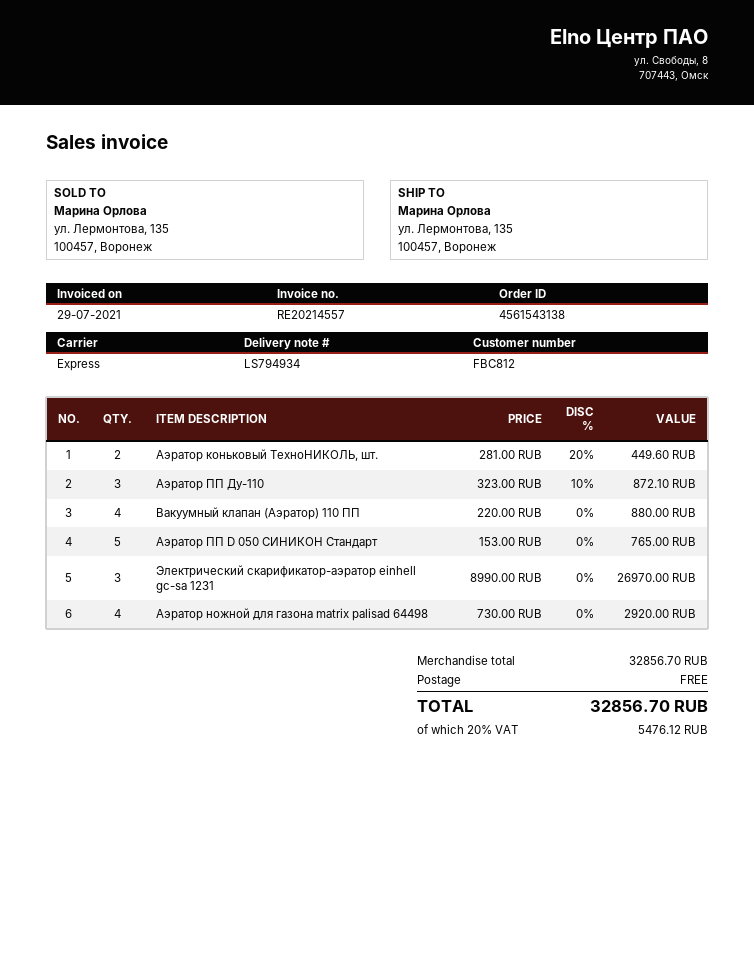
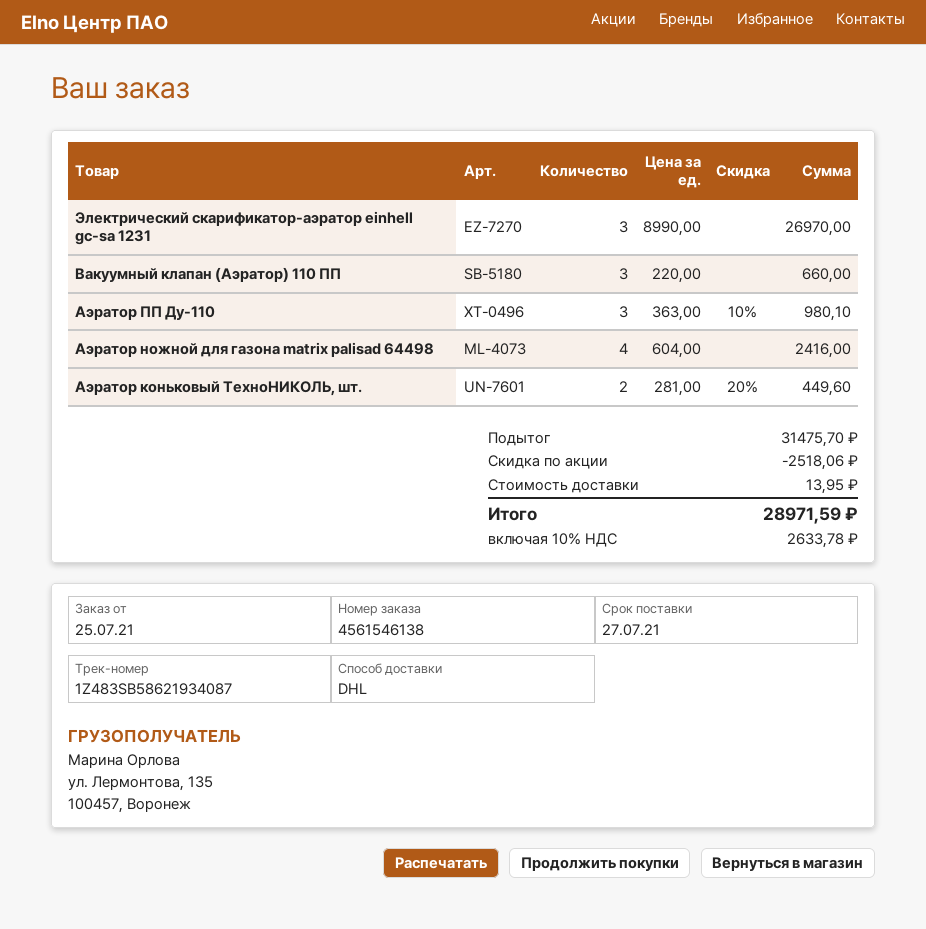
order number: 4561543138 -> 4561546138
shipping method: express -> DHL
Аэратор ПП Ду-110: 3 x 323.00 - 10% = 872.10 -> 3 x 363.00 - 10% = 980.10
Вакуумный клапан (Аэратор) 110 ПП: 4 x 220.00 = 880.00 -> 3 x 220.00 = 660.00
Аэратор ПП D 050 СИНИКОН Стандарт: 5 x 153.00 = 765.00 -> none
Аэратор ножной для газона matrix palisad 64498: 4 x 730.00 = 2920.00 -> 4 x 604.00 = 2416.00
subtotal: 32856.70 -> 31475.70
discount: none -> 2518.06
shipping: 0.00 -> 13.95
tax: 20% = 5476.12 -> 10% = 2633.78
total: 32856.70 -> 28971.59

